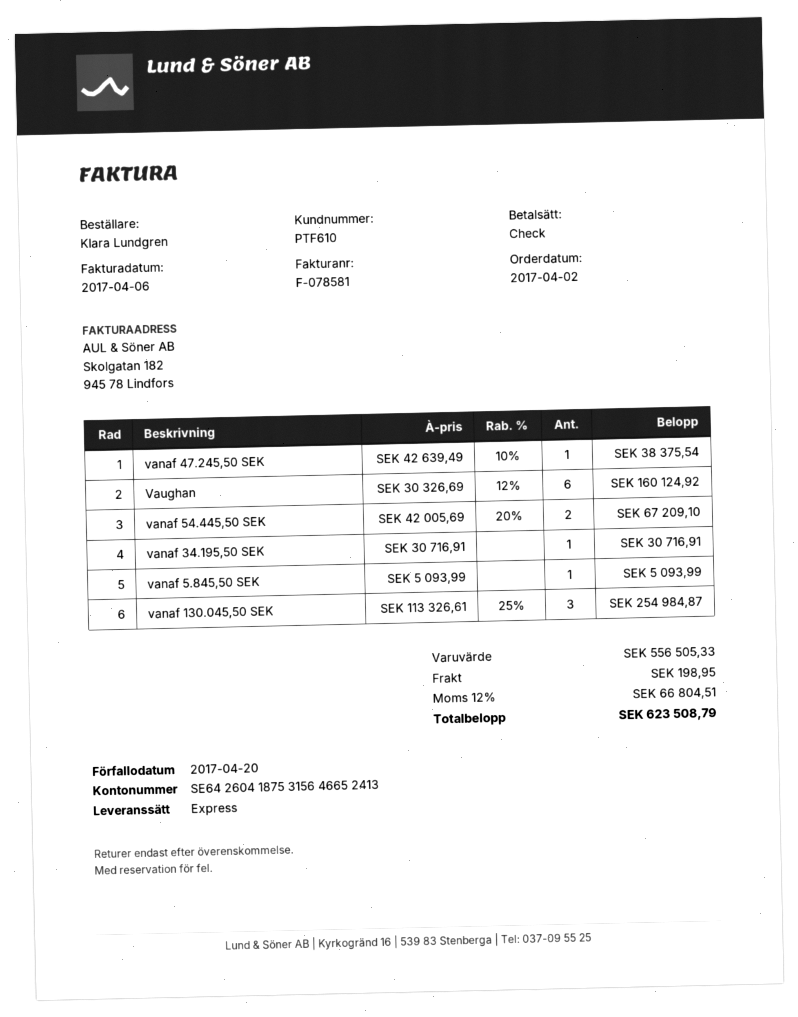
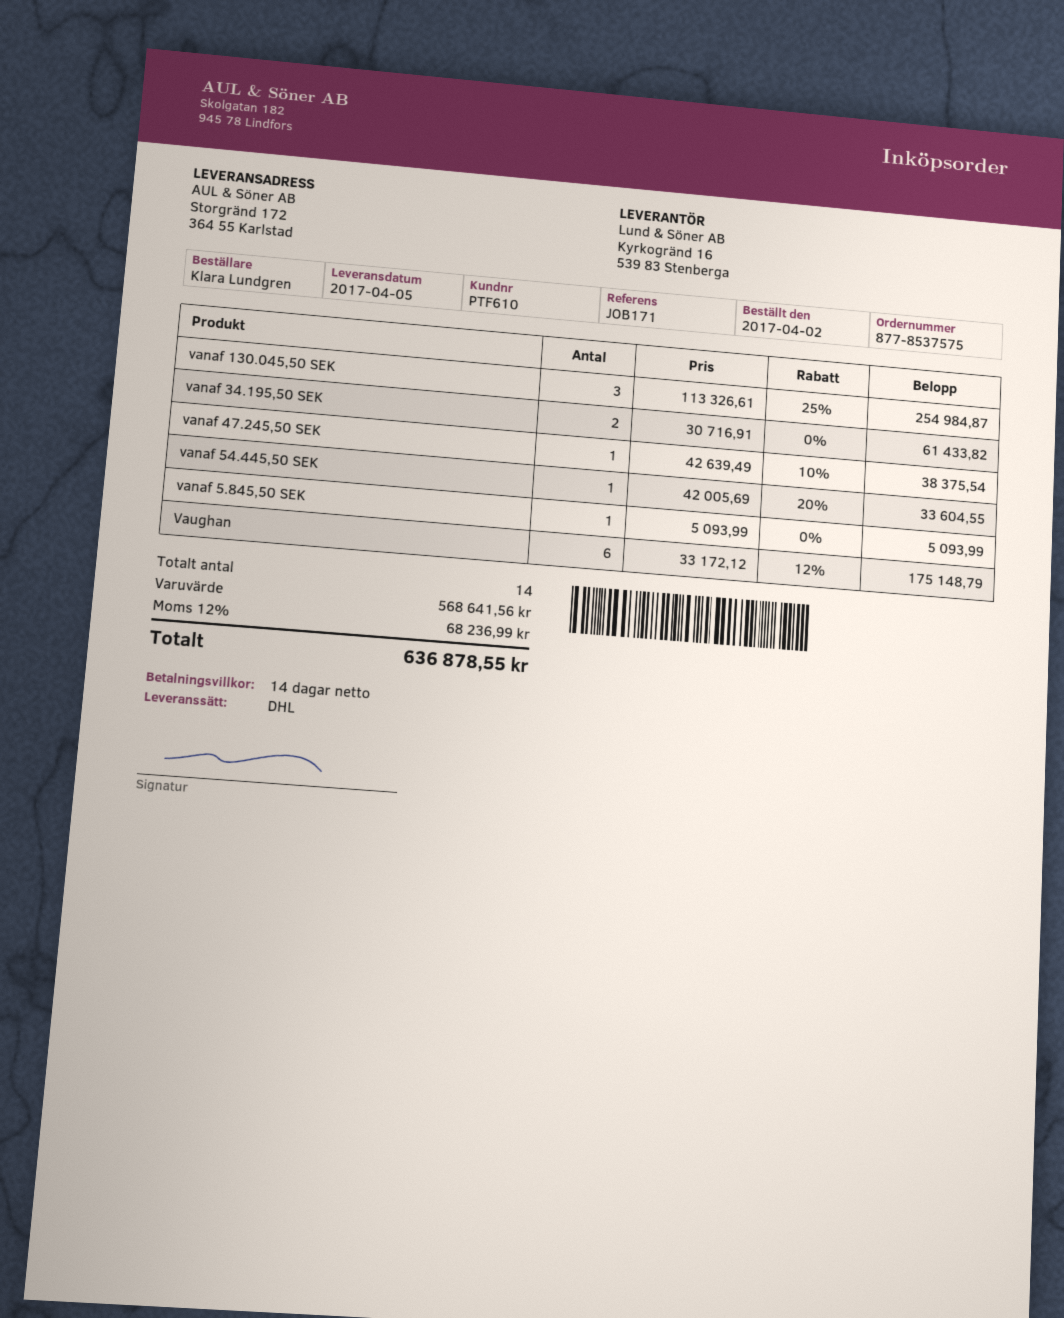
shipping method: express -> DHL
Vaughan: 6 x 30326.69 - 12% = 160124.92 -> 6 x 33172.12 - 12% = 175148.79
vanaf 54.445,50 SEK: 2 x 42005.69 - 20% = 67209.10 -> 1 x 42005.69 - 20% = 33604.55
vanaf 34.195,50 SEK: 1 x 30716.91 = 30716.91 -> 2 x 30716.91 = 61433.82
subtotal: 556505.33 -> 568641.56
shipping: 198.95 -> none
tax: 12% = 66804.51 -> 12% = 68236.99
total: 623508.79 -> 636878.55

